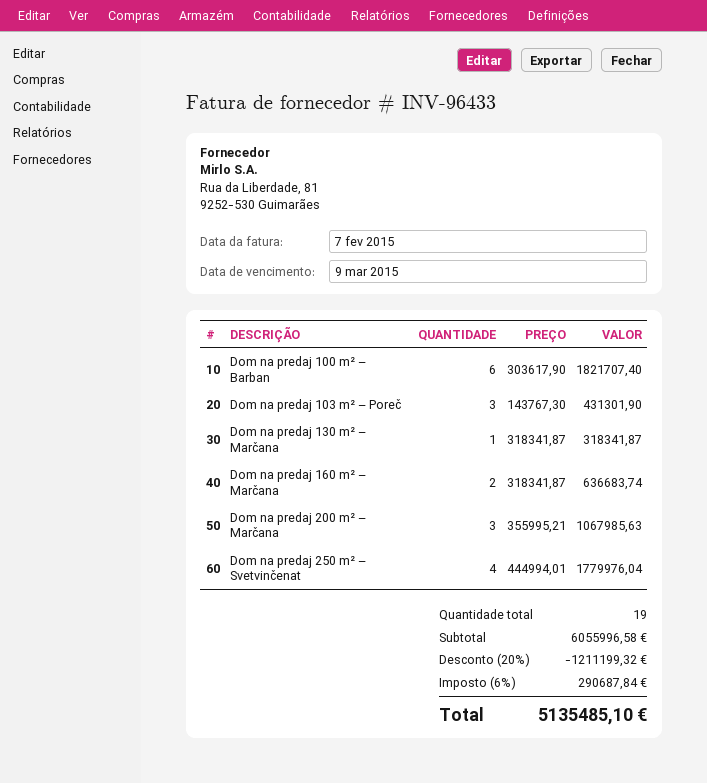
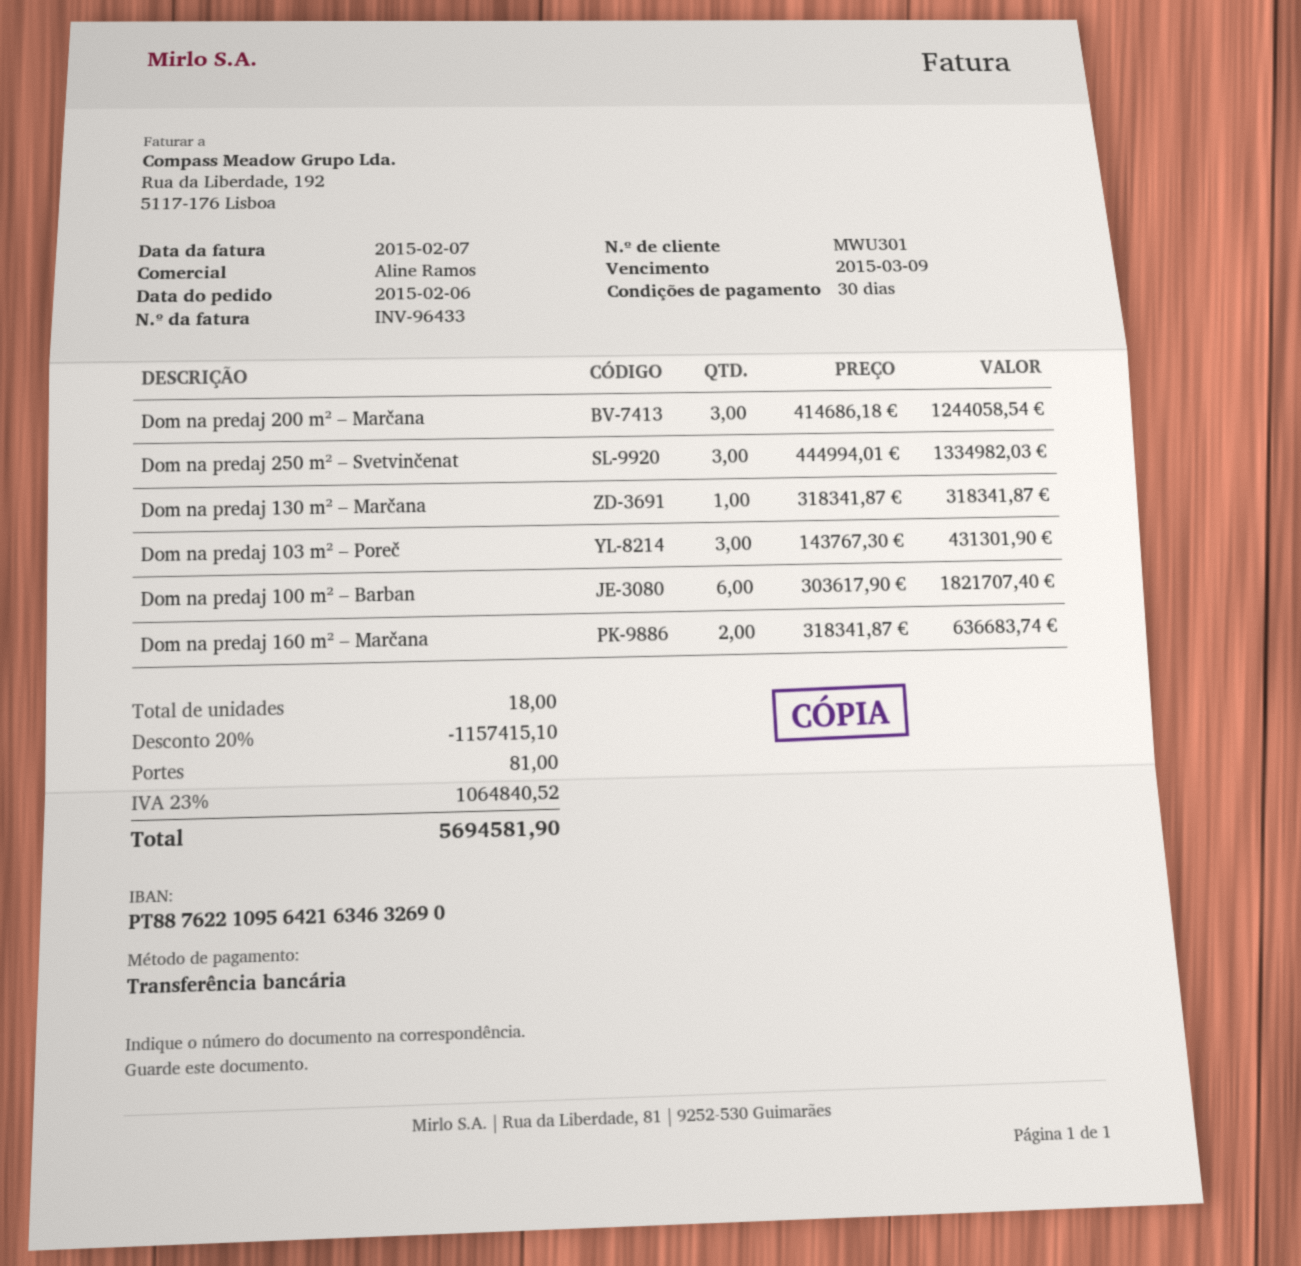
Dom na predaj 200 m² – Marčana: 3 x 355995.21 = 1067985.63 -> 3 x 414686.18 = 1244058.54
Dom na predaj 250 m² – Svetvinčenat: 4 x 444994.01 = 1779976.04 -> 3 x 444994.01 = 1334982.03
total quantity: 19 -> 18
discount: 20% = 1211199.32 -> 20% = 1157415.10
shipping: none -> 81.00
tax: 6% = 290687.84 -> 23% = 1064840.52
total: 5135485.10 -> 5694581.90

